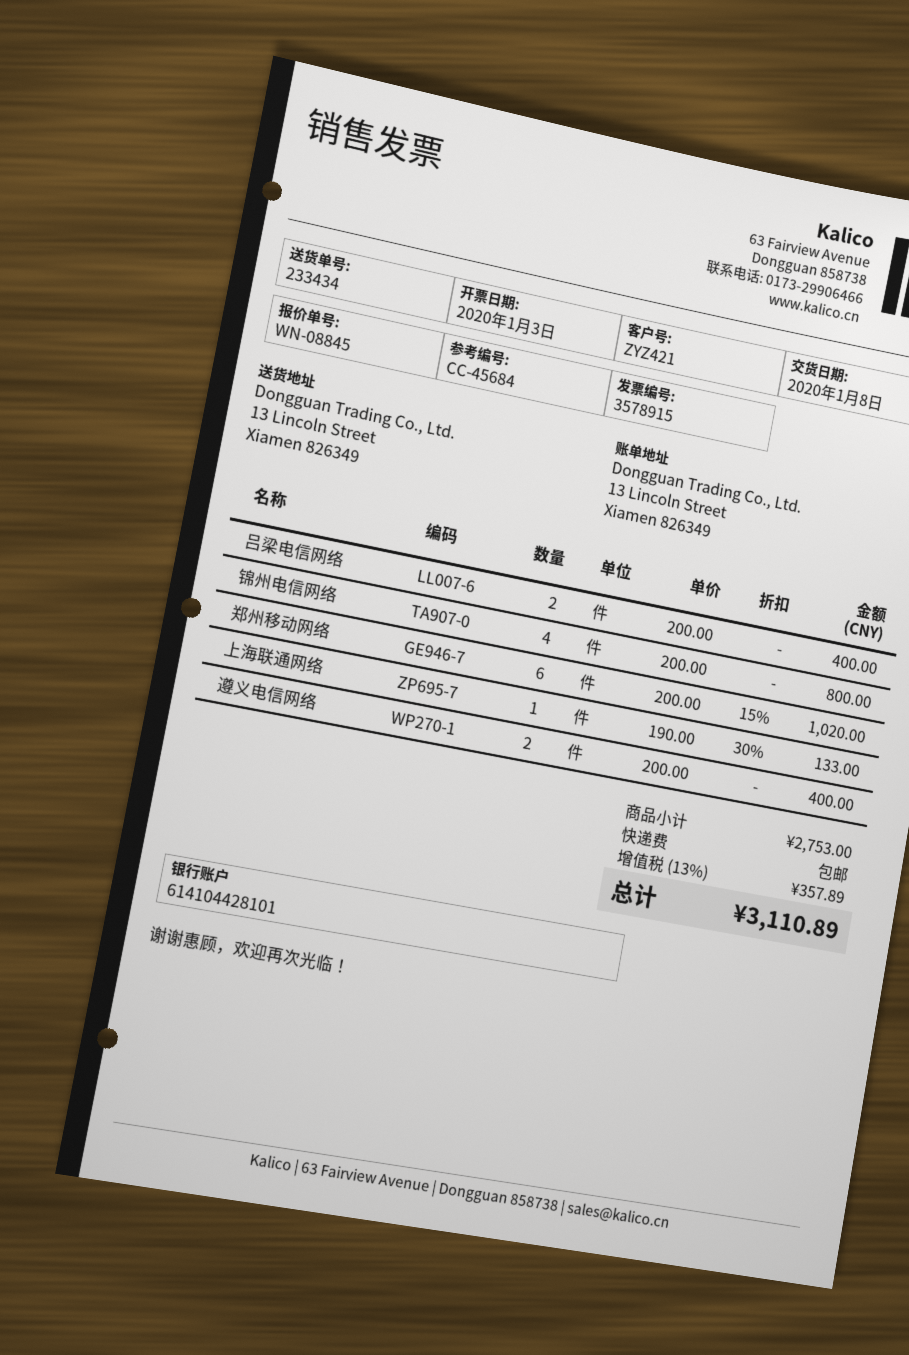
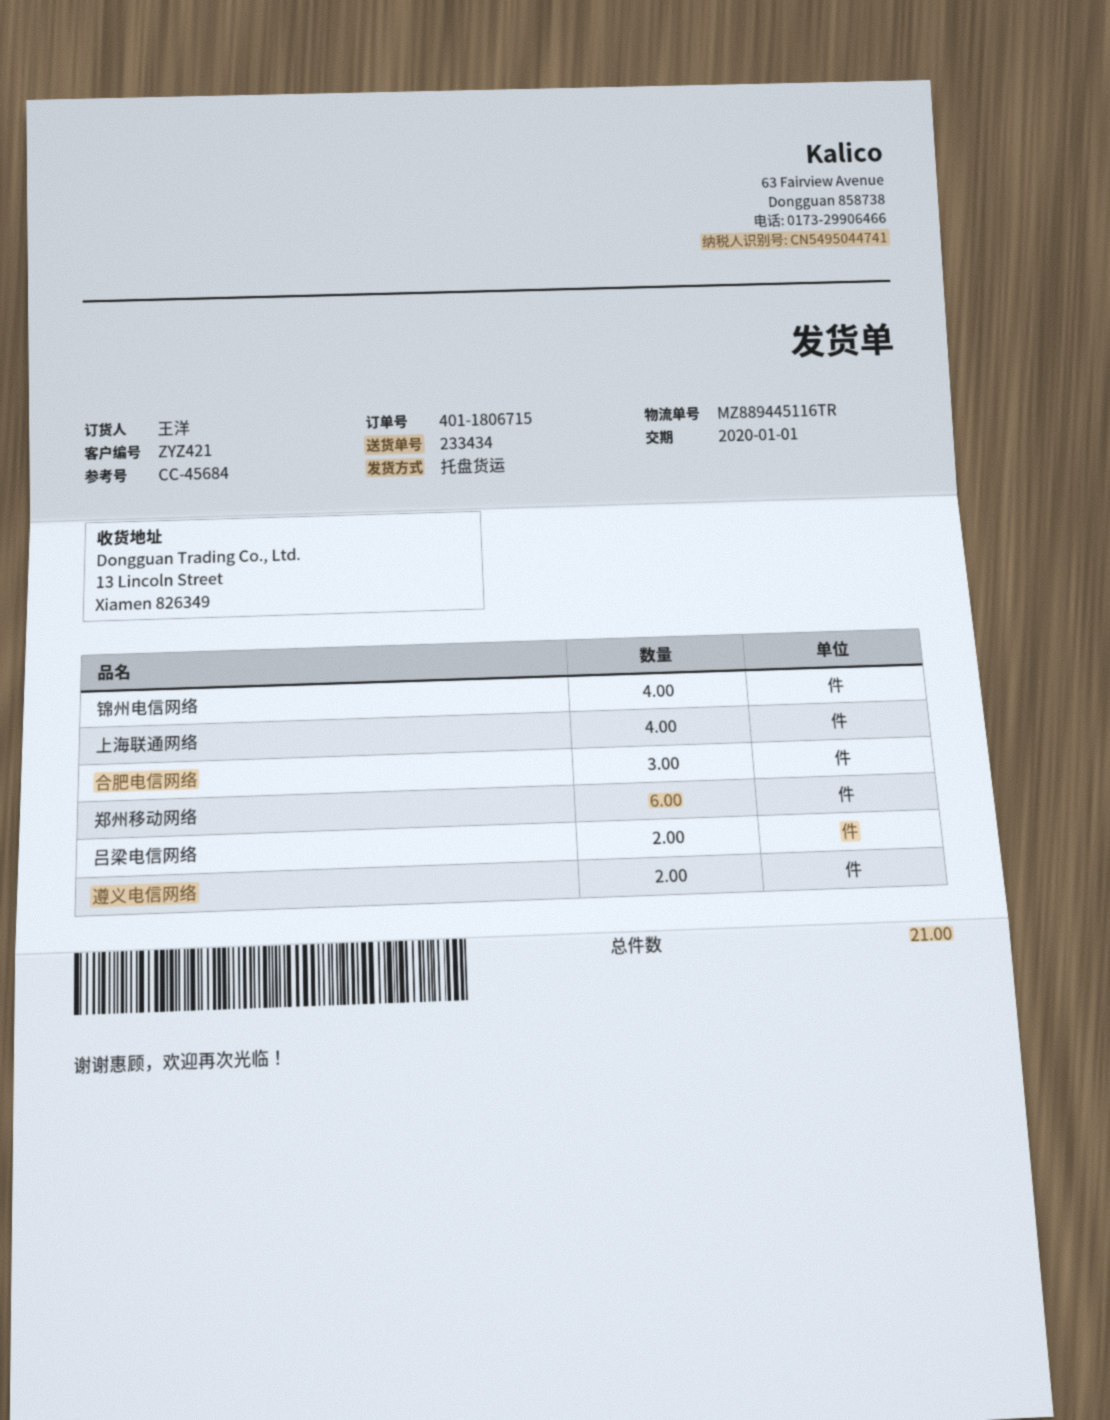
delivery date: 2020-01-08 -> 2020-01-01
上海联通网络: 1 -> 4
合肥电信网络: none -> 3

